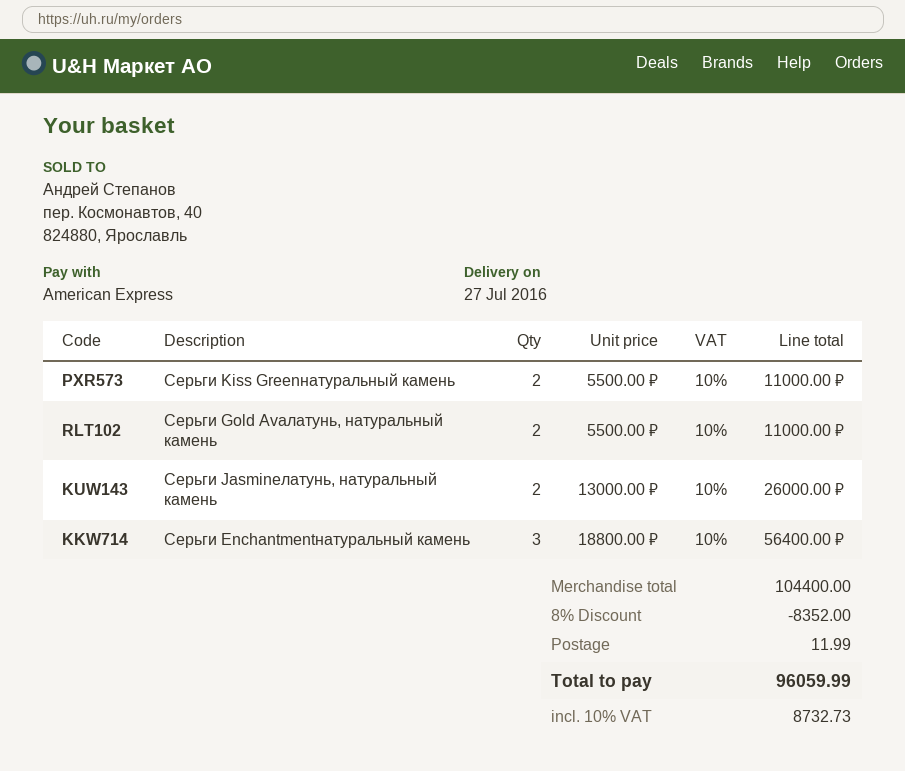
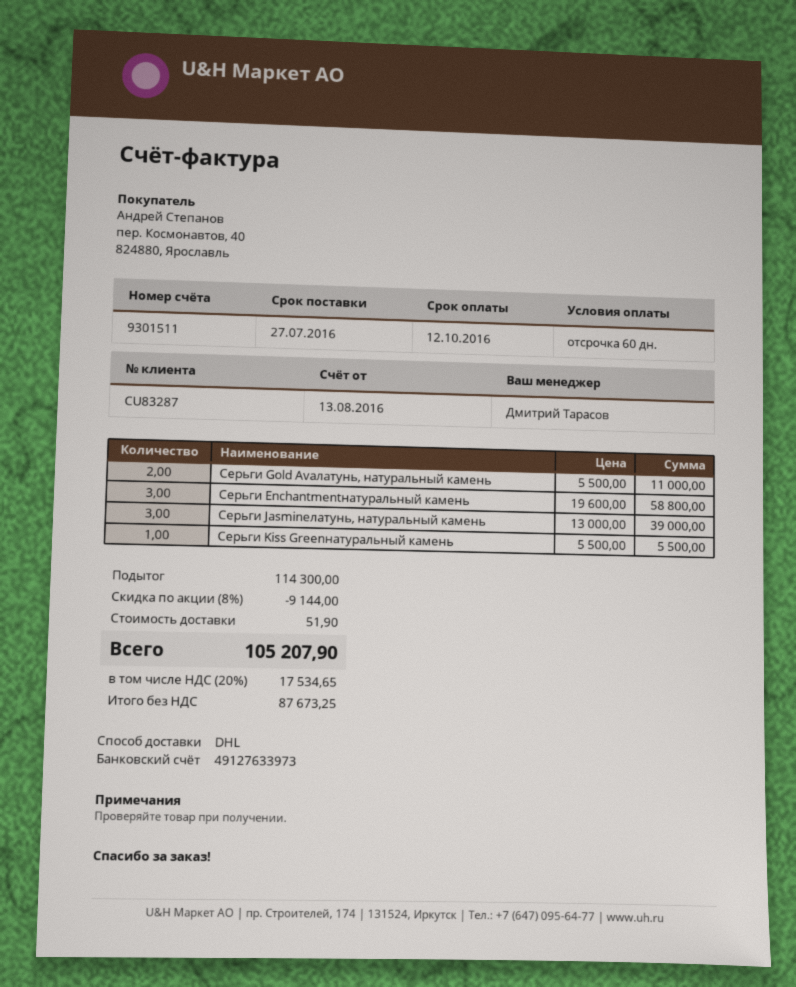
Серьги Kiss Greenнатуральный камень: 2 x 5500.00 = 11000.00 -> 1 x 5500.00 = 5500.00
Серьги Jasmineлатунь, натуральный камень: 2 x 13000.00 = 26000.00 -> 3 x 13000.00 = 39000.00
Серьги Enchantmentнатуральный камень: 3 x 18800.00 = 56400.00 -> 3 x 19600.00 = 58800.00
subtotal: 104400.00 -> 114300.00
discount: 8% = 8352.00 -> 8% = 9144.00
shipping: 11.99 -> 51.90
tax: 10% = 8732.73 -> 20% = 17534.65
total: 96059.99 -> 105207.90

